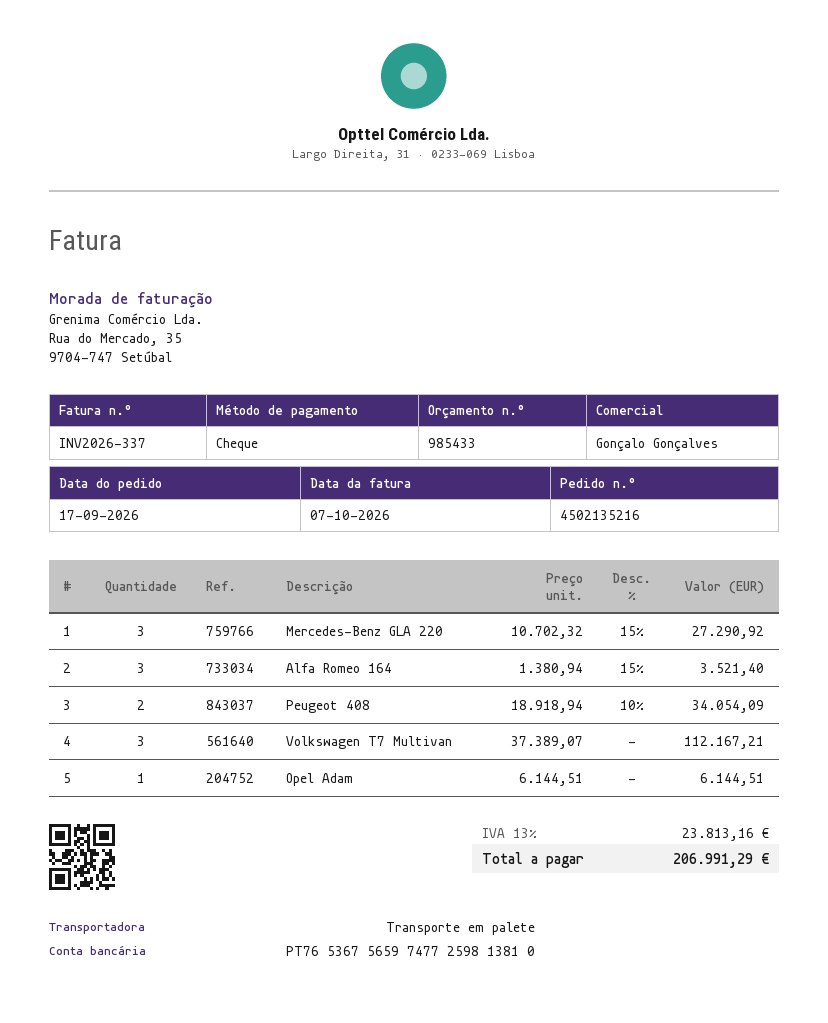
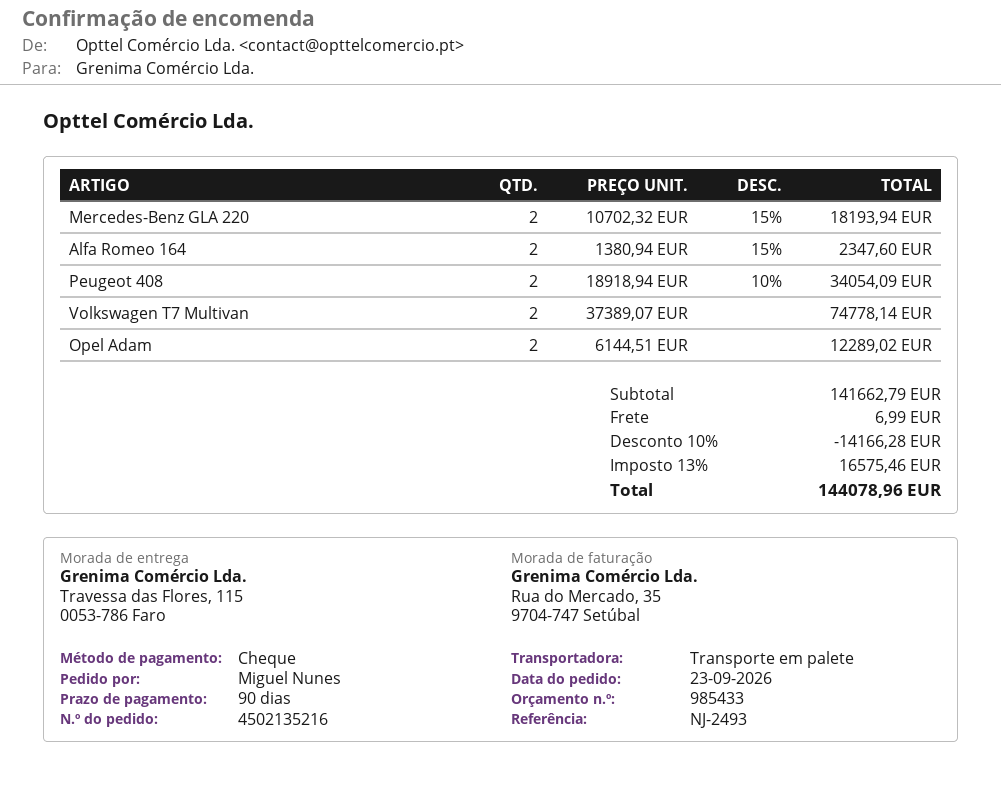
order date: 2026-09-17 -> 2026-09-23
Mercedes-Benz GLA 220: 3 x 10702.32 - 15% = 27290.92 -> 2 x 10702.32 - 15% = 18193.94
Alfa Romeo 164: 3 x 1380.94 - 15% = 3521.40 -> 2 x 1380.94 - 15% = 2347.60
Volkswagen T7 Multivan: 3 x 37389.07 = 112167.21 -> 2 x 37389.07 = 74778.14
Opel Adam: 1 x 6144.51 = 6144.51 -> 2 x 6144.51 = 12289.02
discount: none -> 10% = 14166.28
shipping: none -> 6.99
tax: 13% = 23813.16 -> 13% = 16575.46
total: 206991.29 -> 144078.96

